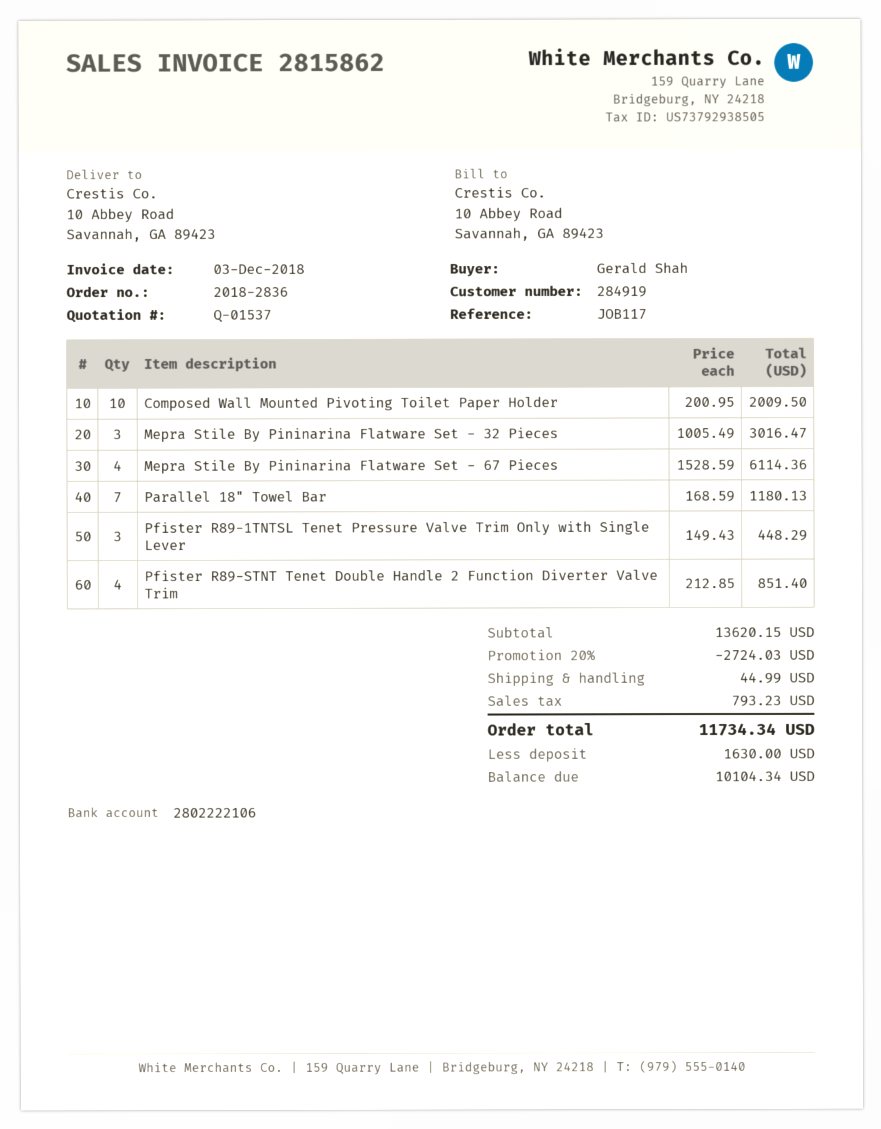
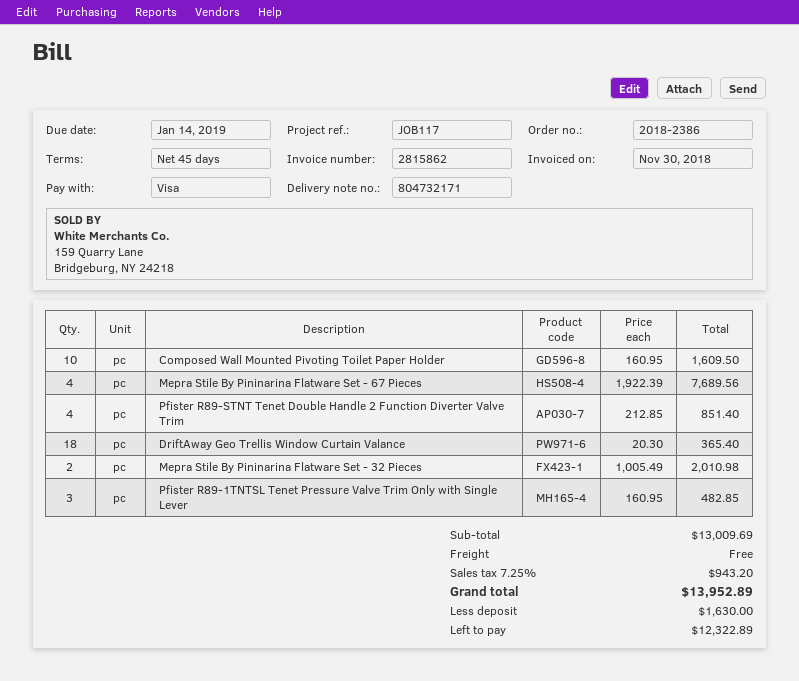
order number: 2018-2836 -> 2018-2386
invoice date: 2018-12-03 -> 2018-11-30
Composed Wall Mounted Pivoting Toilet Paper Holder: 10 x 200.95 = 2009.50 -> 10 x 160.95 = 1609.50
Mepra Stile By Pininarina Flatware Set - 32 Pieces: 3 x 1005.49 = 3016.47 -> 2 x 1005.49 = 2010.98
Mepra Stile By Pininarina Flatware Set - 67 Pieces: 4 x 1528.59 = 6114.36 -> 4 x 1922.39 = 7689.56
Parallel 18" Towel Bar: 7 x 168.59 = 1180.13 -> none
Pfister R89-1TNTSL Tenet Pressure Valve Trim Only with Single Lever: 3 x 149.43 = 448.29 -> 3 x 160.95 = 482.85
DriftAway Geo Trellis Window Curtain Valance: none -> 18 x 20.30 = 365.40
subtotal: 13620.15 -> 13009.69
discount: 20% = 2724.03 -> none
shipping: 44.99 -> 0.00
tax: 793.23 -> 943.20
total: 11734.34 -> 13952.89
balance: 10104.34 -> 12322.89

